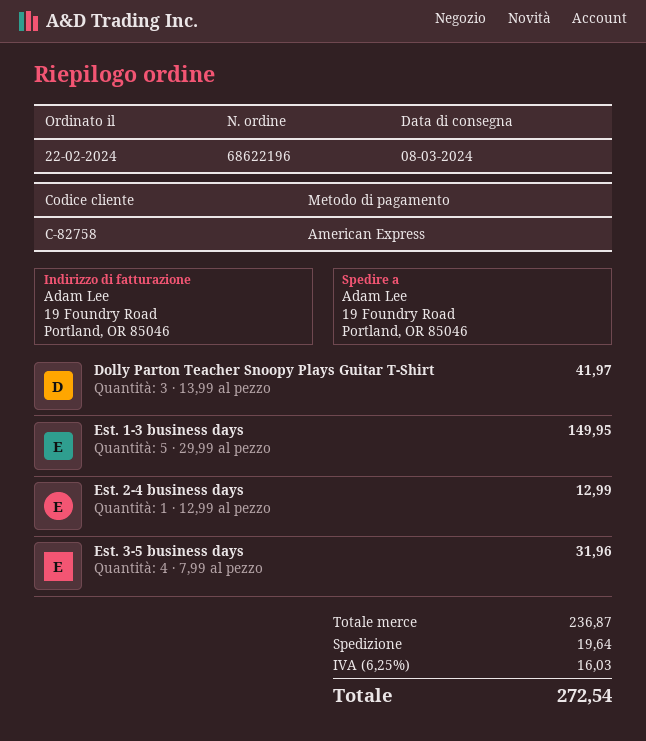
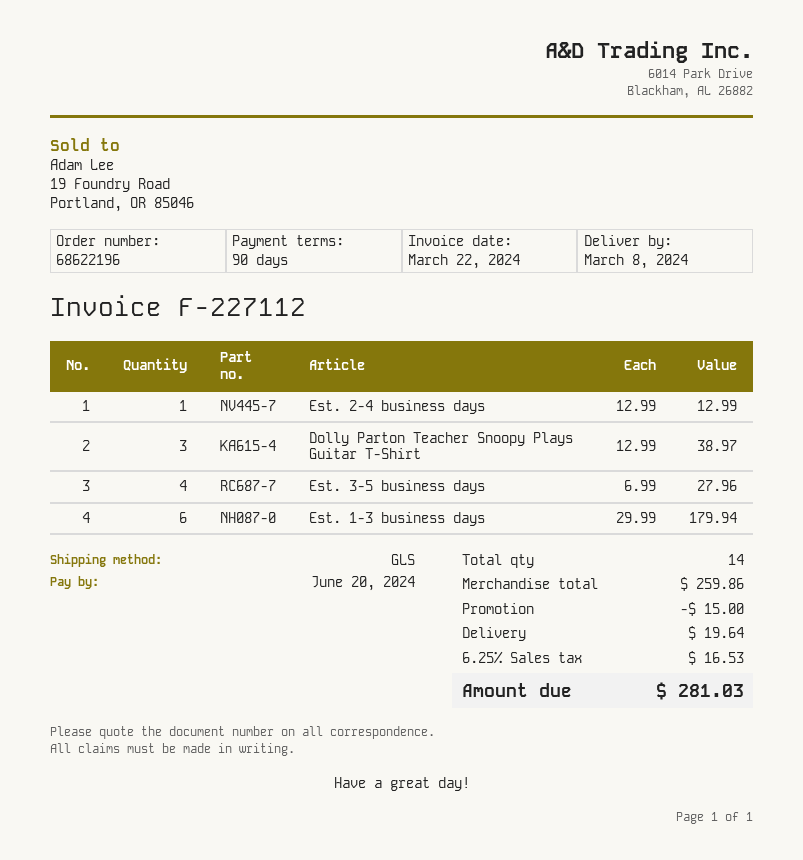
Dolly Parton Teacher Snoopy Plays Guitar T-Shirt: 3 x 13.99 = 41.97 -> 3 x 12.99 = 38.97
Est. 1-3 business days: 5 x 29.99 = 149.95 -> 6 x 29.99 = 179.94
Est. 3-5 business days: 4 x 7.99 = 31.96 -> 4 x 6.99 = 27.96
subtotal: 236.87 -> 259.86
discount: none -> 15.00
tax: 6.25% = 16.03 -> 6.25% = 16.53
total: 272.54 -> 281.03

